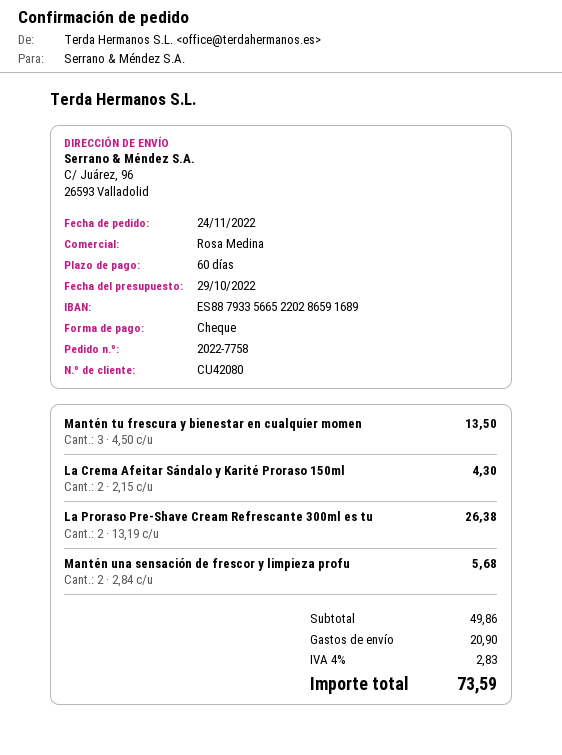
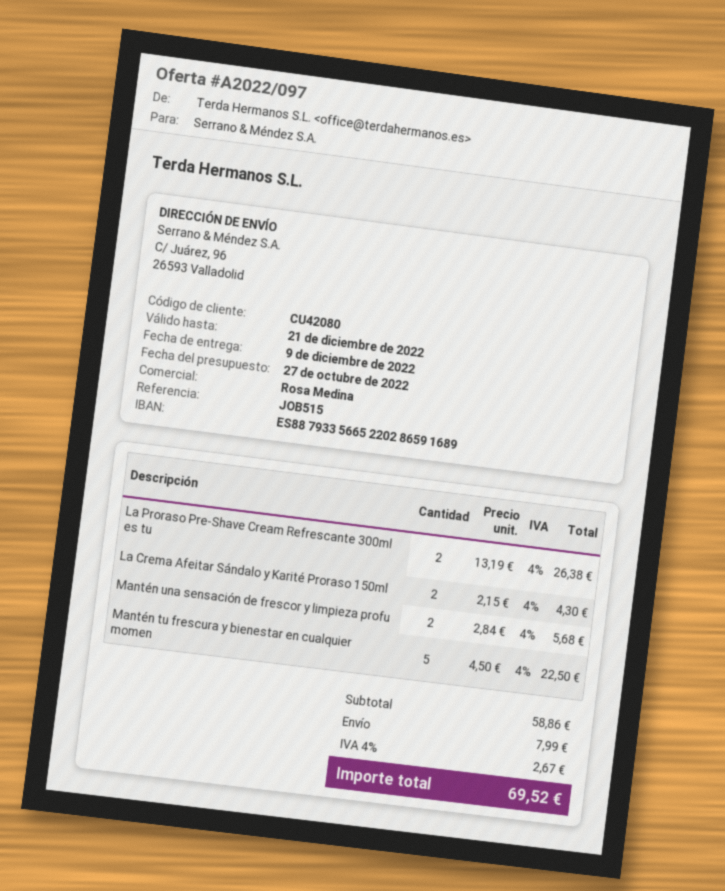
quote date: 2022-10-29 -> 2022-10-27
Mantén tu frescura y bienestar en cualquier momen: 3 x 4.50 = 13.50 -> 5 x 4.50 = 22.50
subtotal: 49.86 -> 58.86
shipping: 20.90 -> 7.99
tax: 4% = 2.83 -> 4% = 2.67
total: 73.59 -> 69.52

